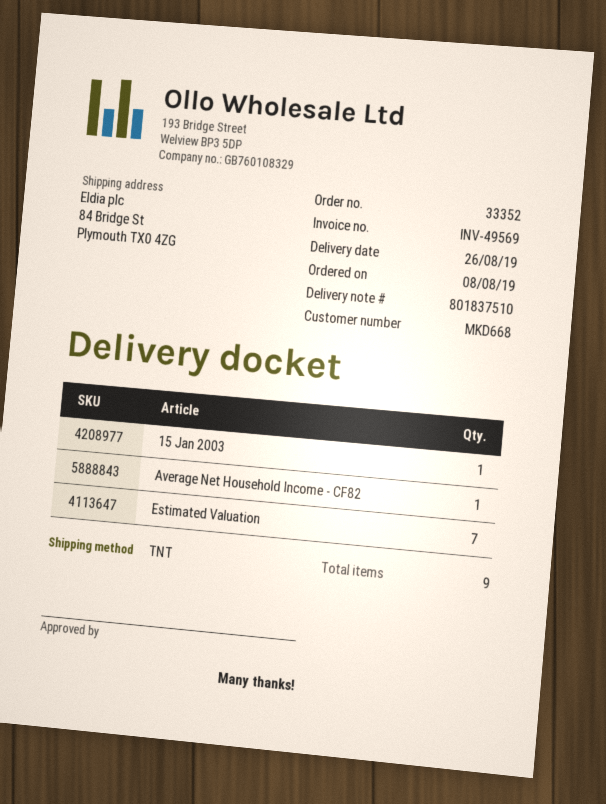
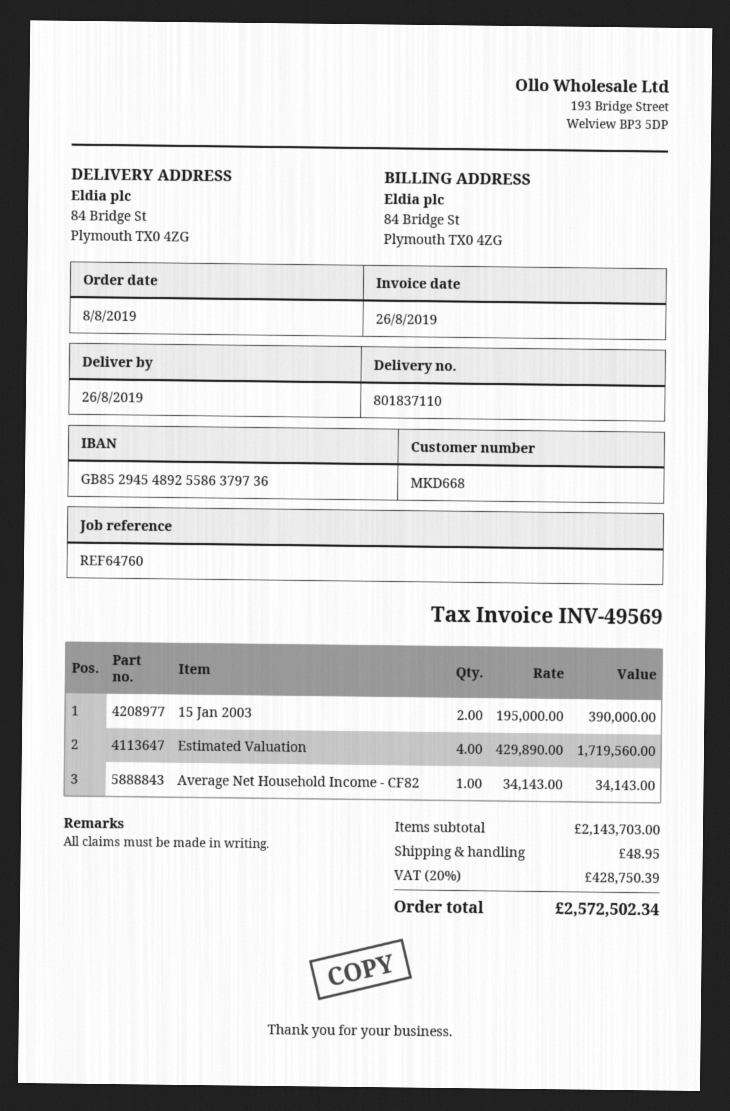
delivery note number: 801837510 -> 801837110
15 Jan 2003: 1 -> 2
Estimated Valuation: 7 -> 4

